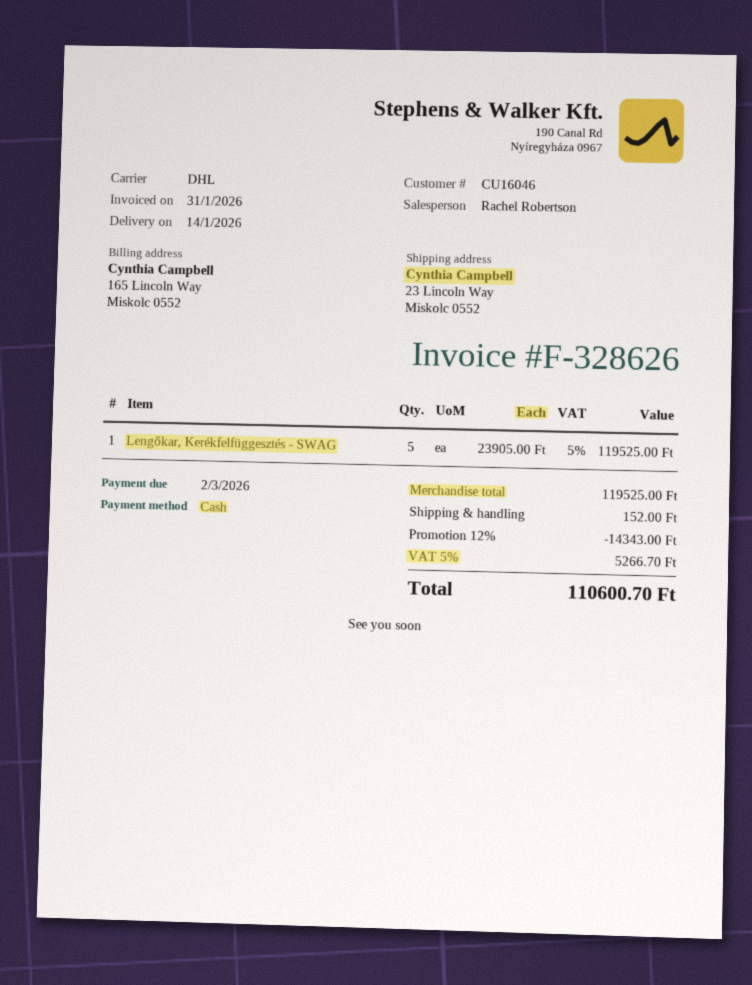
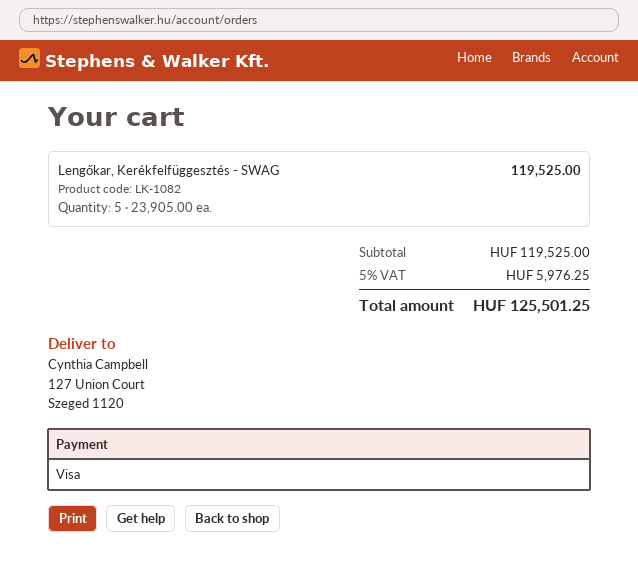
payment method: cash -> Visa
ship to: 23 Lincoln Way, Miskolc 0552 -> 127 Union Court, Szeged 1120
discount: 12% = 14343.00 -> none
shipping: 152.00 -> none
tax: 5% = 5266.70 -> 5% = 5976.25
total: 110600.70 -> 125501.25

